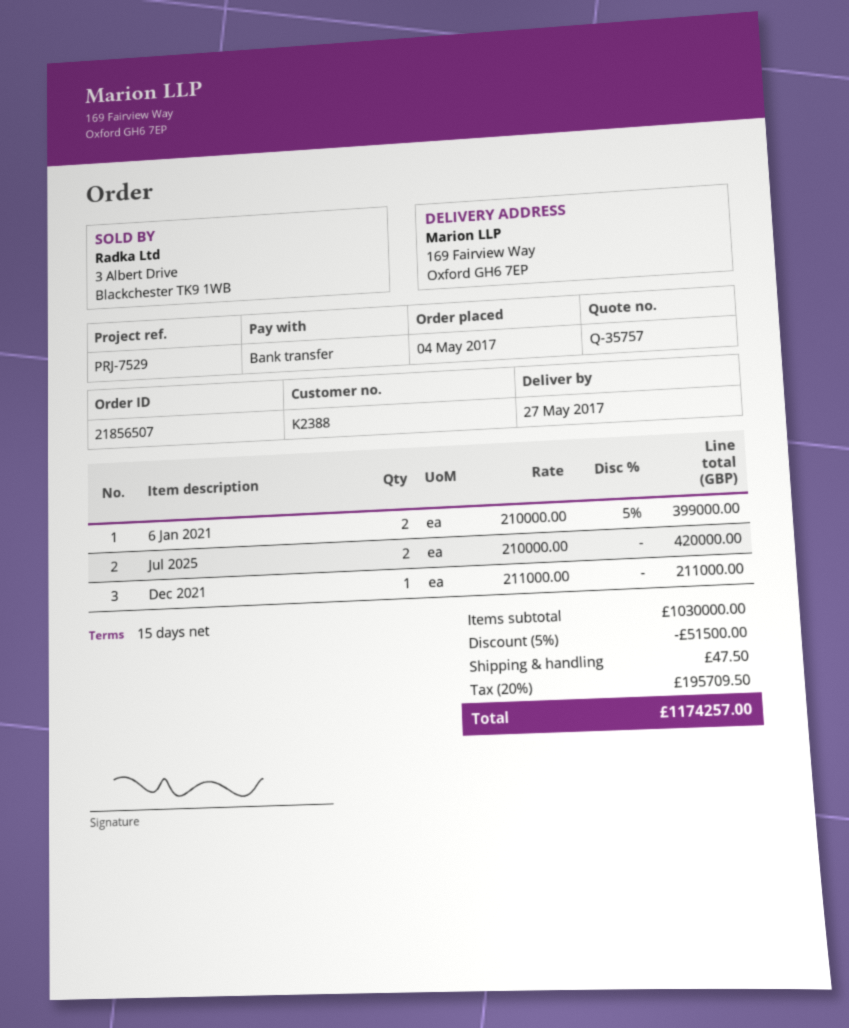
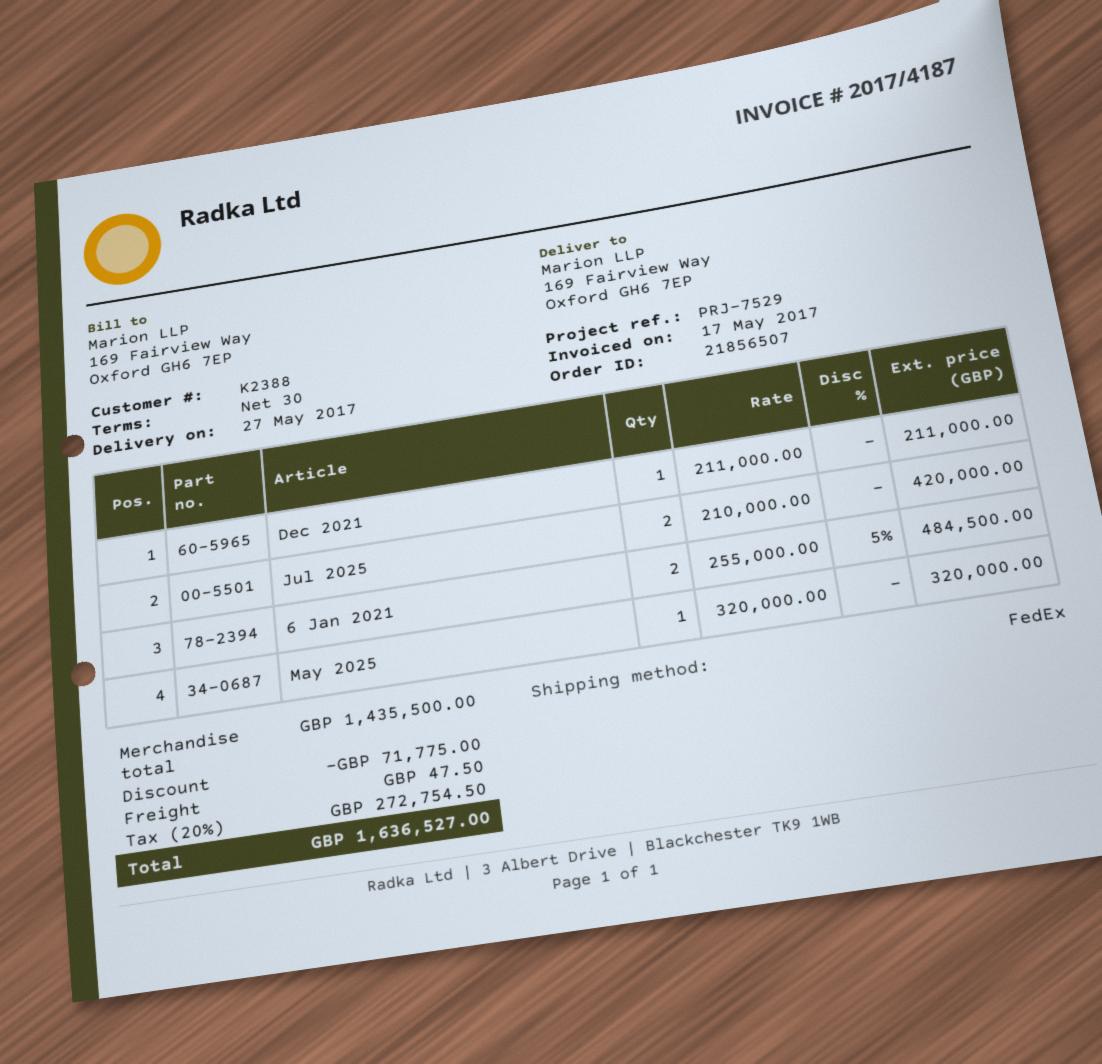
payment terms: 15 days -> 30 days
6 Jan 2021: 2 x 210000.00 - 5% = 399000.00 -> 2 x 255000.00 - 5% = 484500.00
May 2025: none -> 1 x 320000.00 = 320000.00
subtotal: 1030000.00 -> 1435500.00
discount: 51500.00 -> 71775.00
tax: 20% = 195709.50 -> 20% = 272754.50
total: 1174257.00 -> 1636527.00

